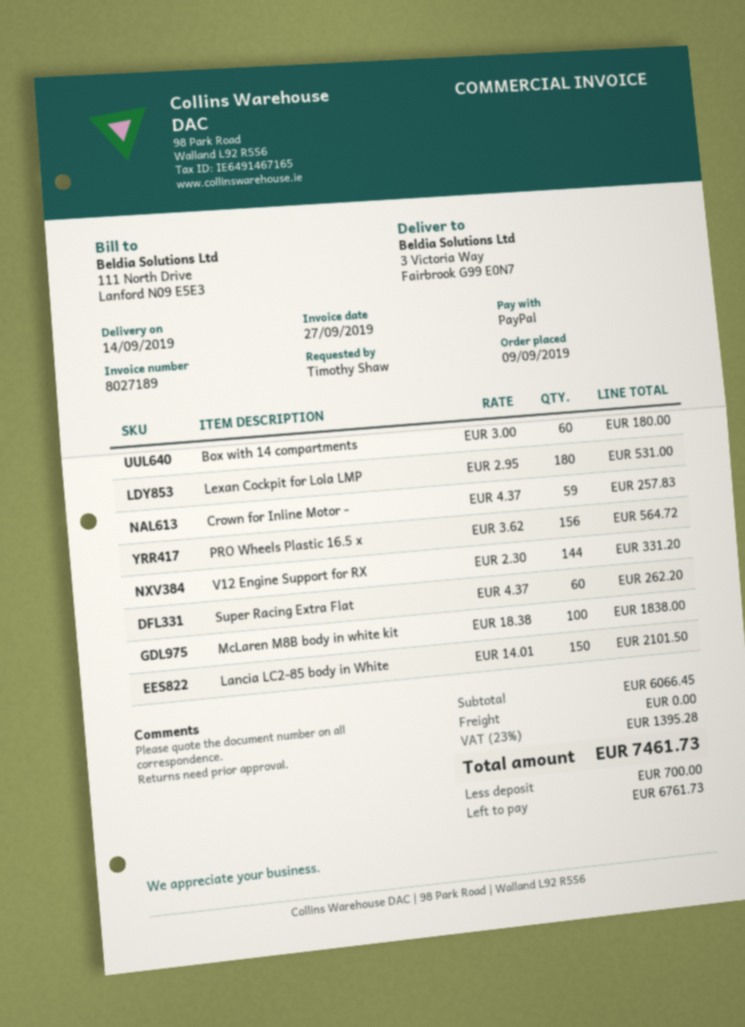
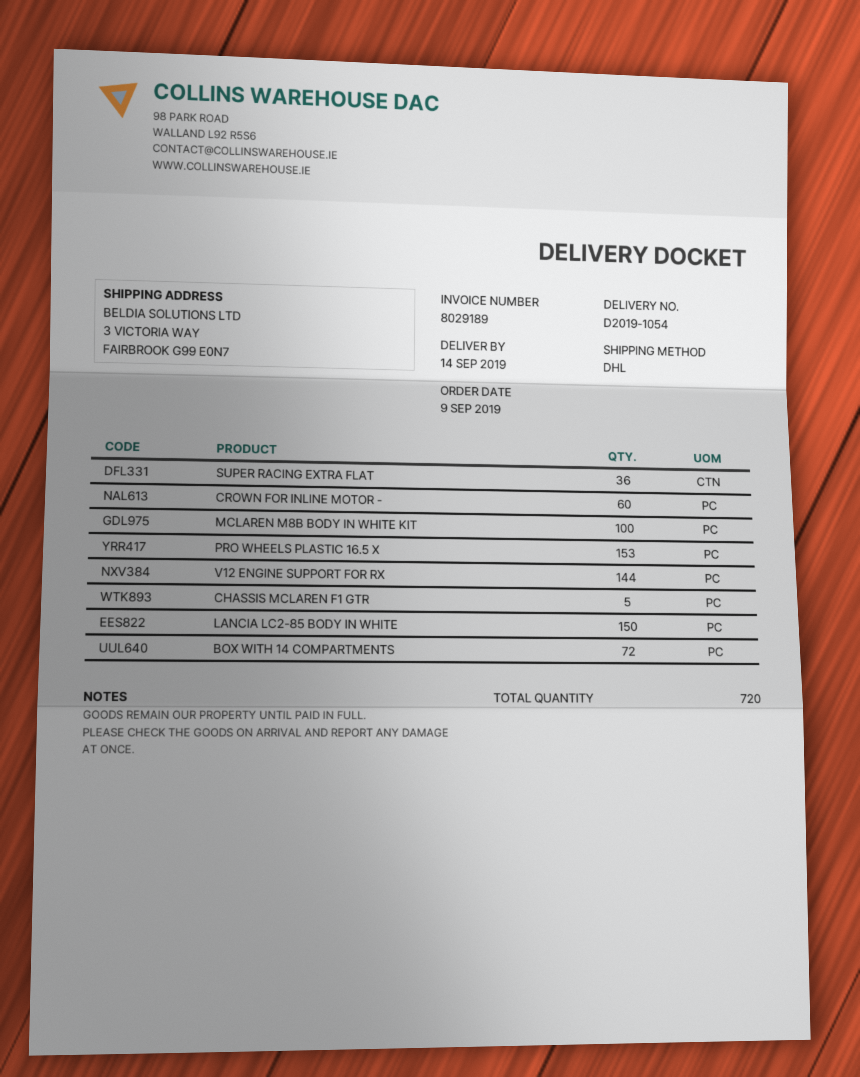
invoice number: 8027189 -> 8029189
Box with 14 compartments: 60 -> 72
Lexan Cockpit for Lola LMP: 180 -> none
Crown for Inline Motor -: 59 -> 60
PRO Wheels Plastic 16.5 x: 156 -> 153
Super Racing Extra Flat: 60 -> 36
CHASSIS MCLAREN F1 GTR: none -> 5

